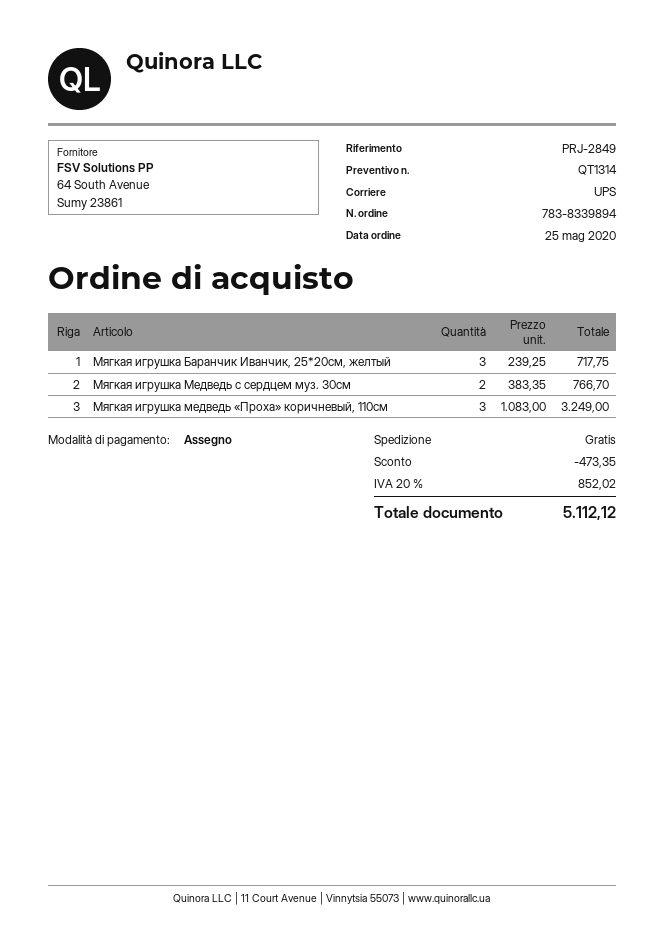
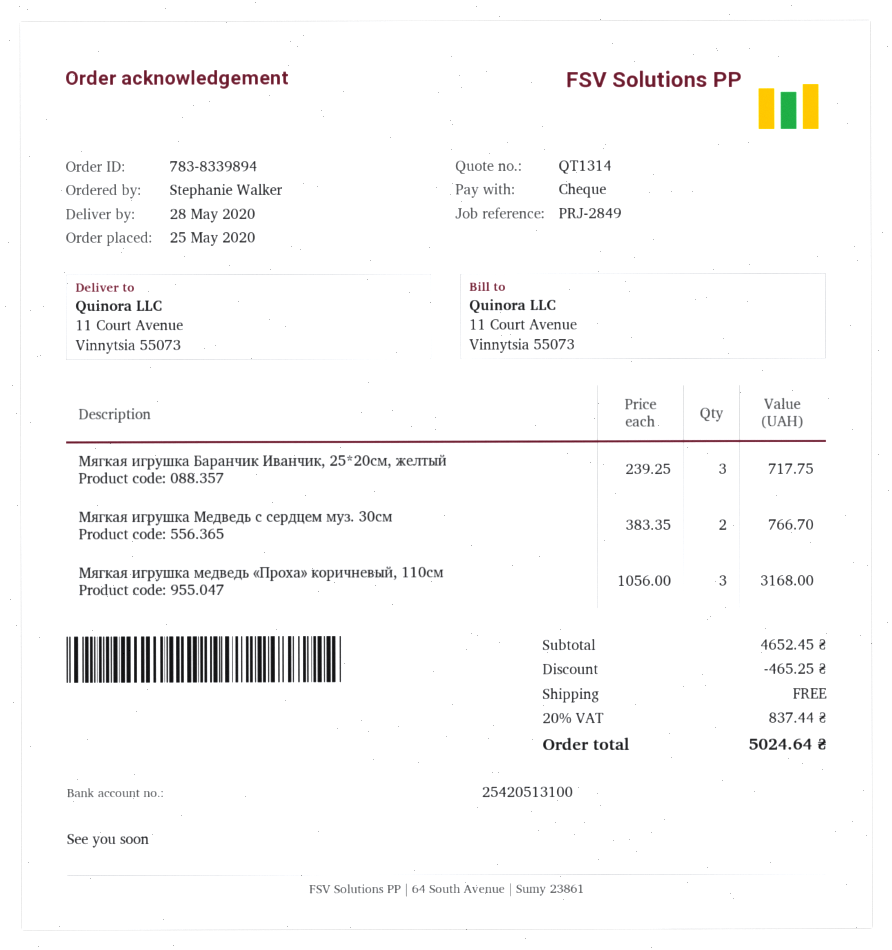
Мягкая игрушка медведь «Проха» коричневый, 110см: 3 x 1083.00 = 3249.00 -> 3 x 1056.00 = 3168.00
discount: 473.35 -> 465.25
tax: 20% = 852.02 -> 20% = 837.44
total: 5112.12 -> 5024.64

